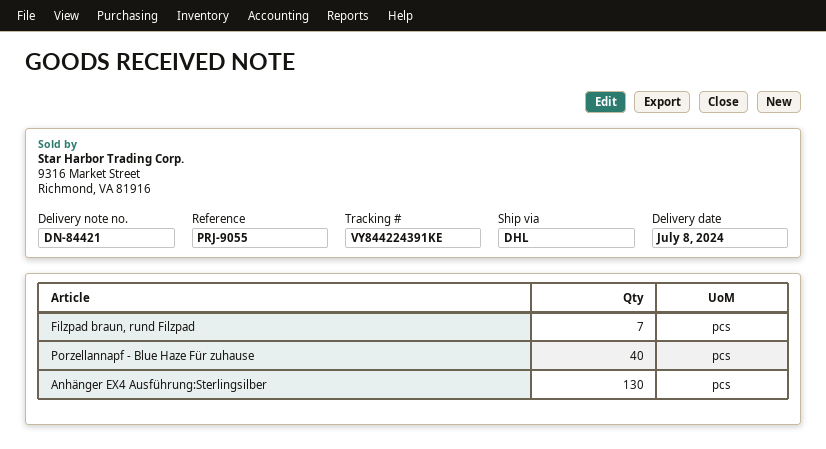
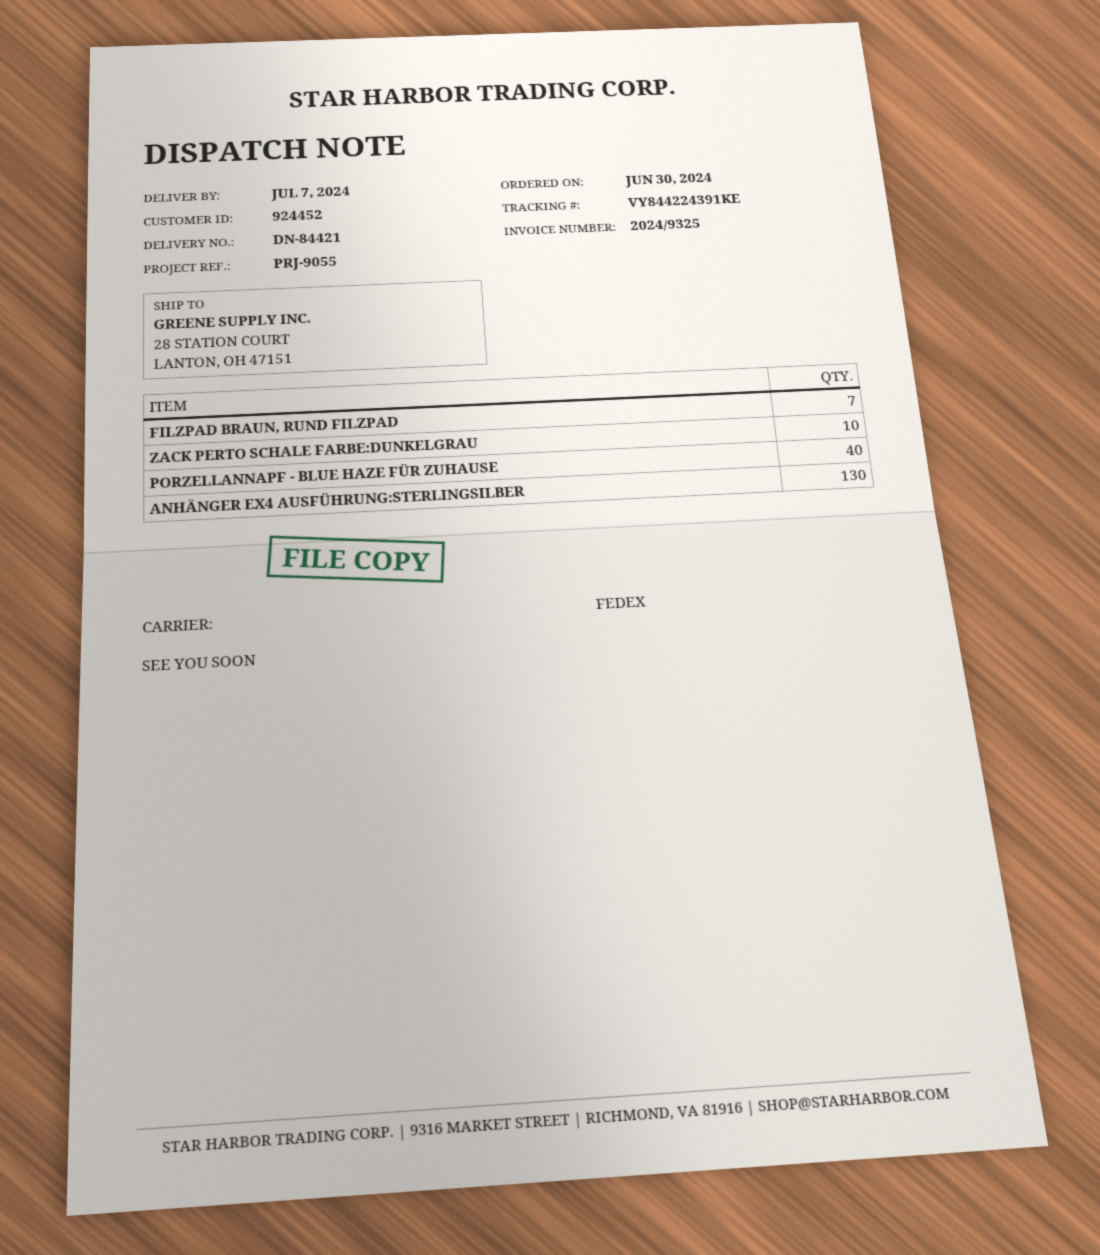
delivery date: 2024-07-08 -> 2024-07-07
shipping method: DHL -> FedEx
ZACK PERTO SCHALE FARBE:DUNKELGRAU: none -> 10

